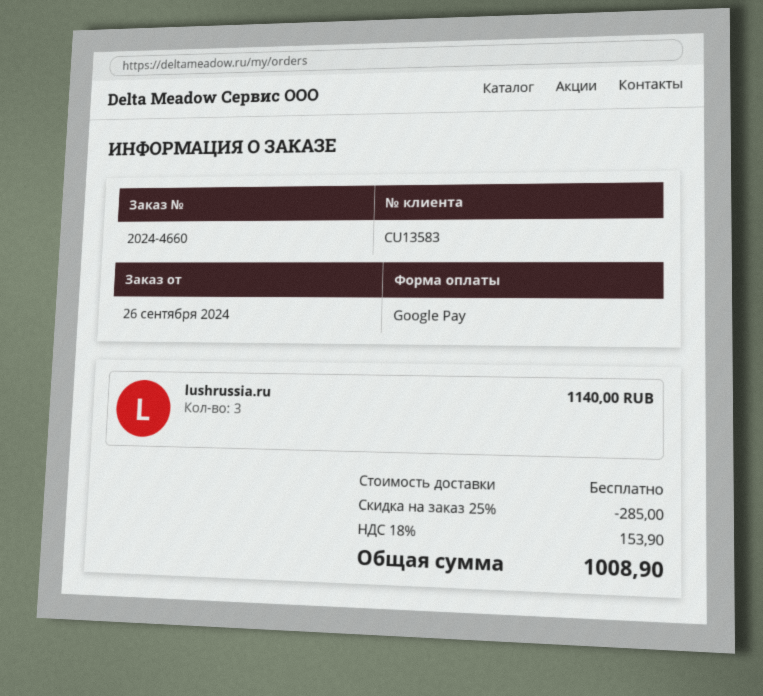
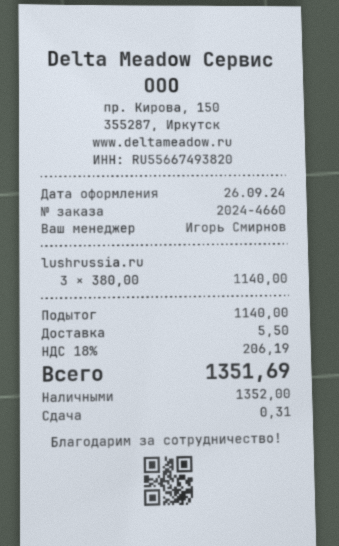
payment method: Google Pay -> cash
discount: 25% = 285.00 -> none
shipping: 0.00 -> 5.50
tax: 18% = 153.90 -> 18% = 206.19
total: 1008.90 -> 1351.69

